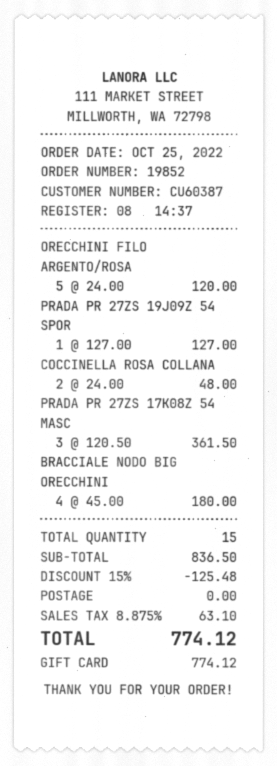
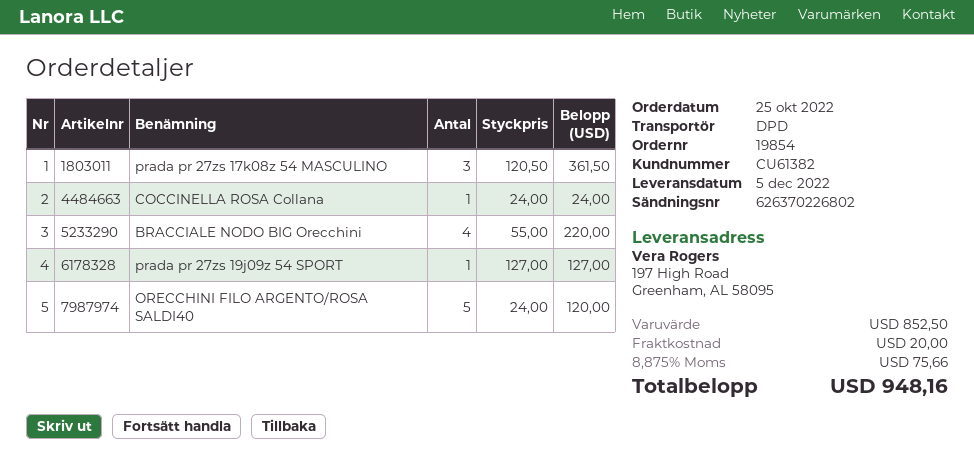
order number: 19852 -> 19854
customer number: CU60387 -> CU61382
COCCINELLA ROSA COLLANA: 2 x 24.00 = 48.00 -> 1 x 24.00 = 24.00
BRACCIALE NODO BIG ORECCHINI: 4 x 45.00 = 180.00 -> 4 x 55.00 = 220.00
subtotal: 836.50 -> 852.50
discount: 15% = 125.48 -> none
shipping: 0.00 -> 20.00
tax: 8.875% = 63.10 -> 8.875% = 75.66
total: 774.12 -> 948.16

